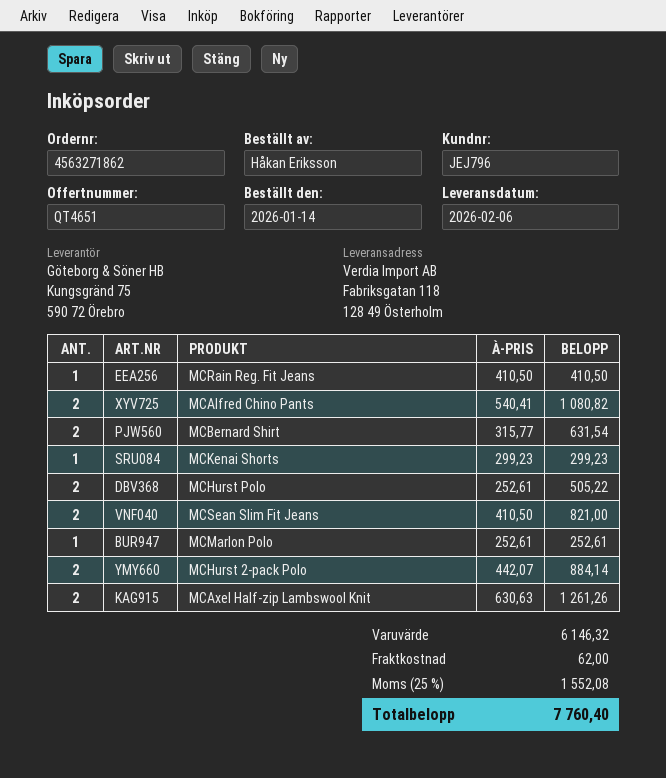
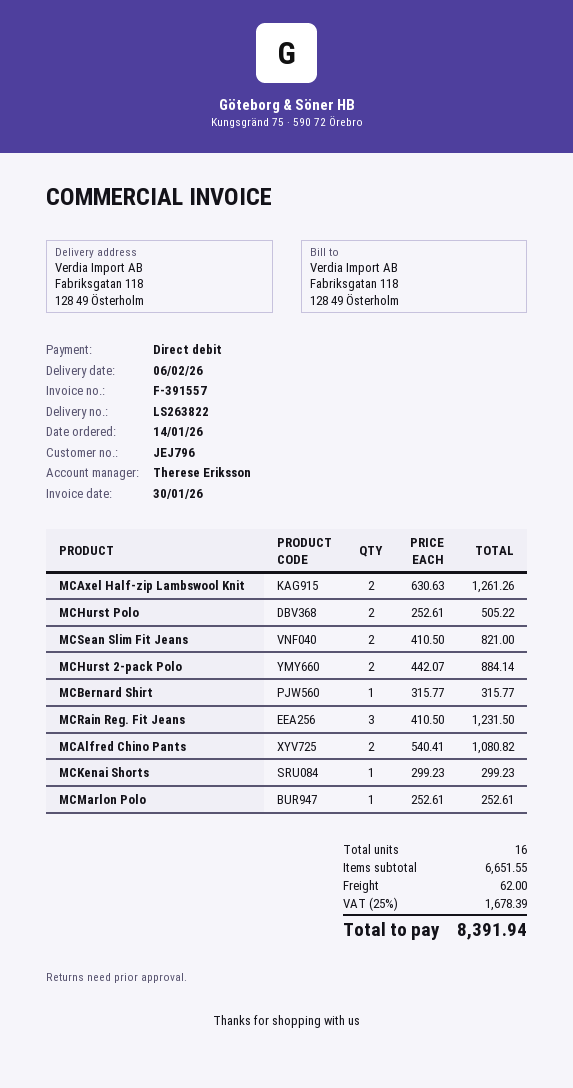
MCRain Reg. Fit Jeans: 1 x 410.50 = 410.50 -> 3 x 410.50 = 1231.50
MCBernard Shirt: 2 x 315.77 = 631.54 -> 1 x 315.77 = 315.77
subtotal: 6146.32 -> 6651.55
tax: 25% = 1552.08 -> 25% = 1678.39
total: 7760.40 -> 8391.94

